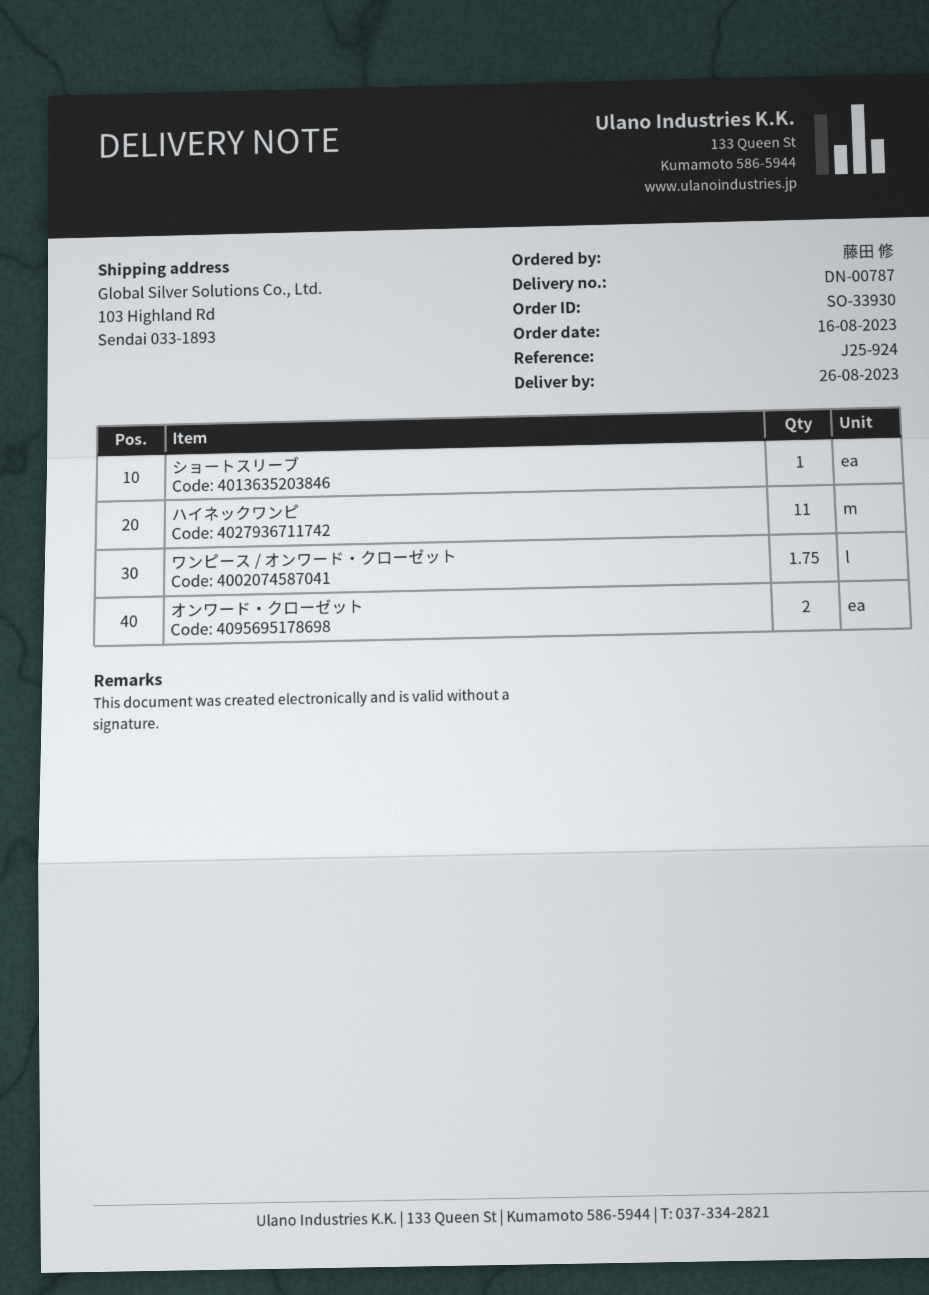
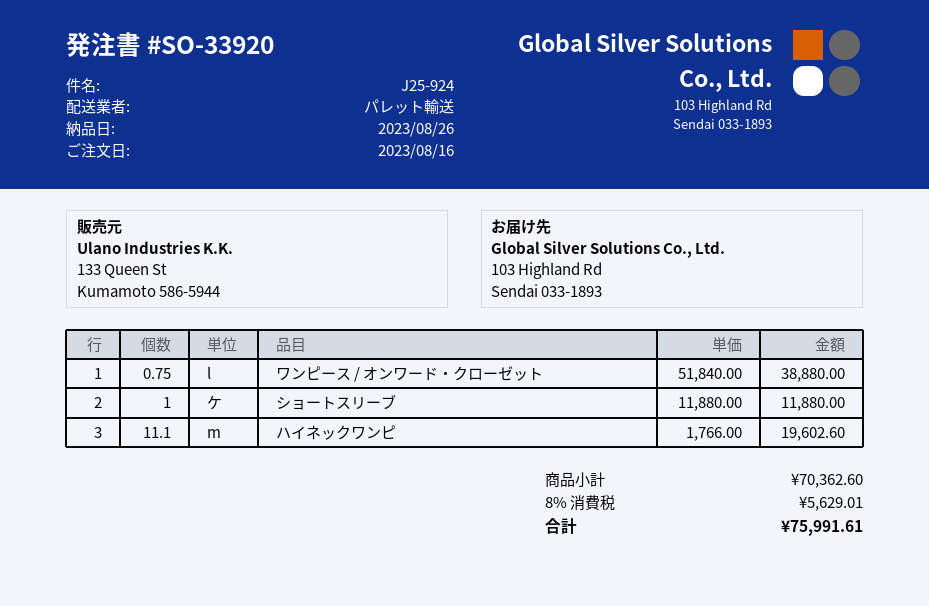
order number: SO-33930 -> SO-33920
ハイネックワンピ: 11 -> 11.1
ワンピース / オンワード・クローゼット: 1.75 -> 0.75
オンワード・クローゼット: 2 -> none

